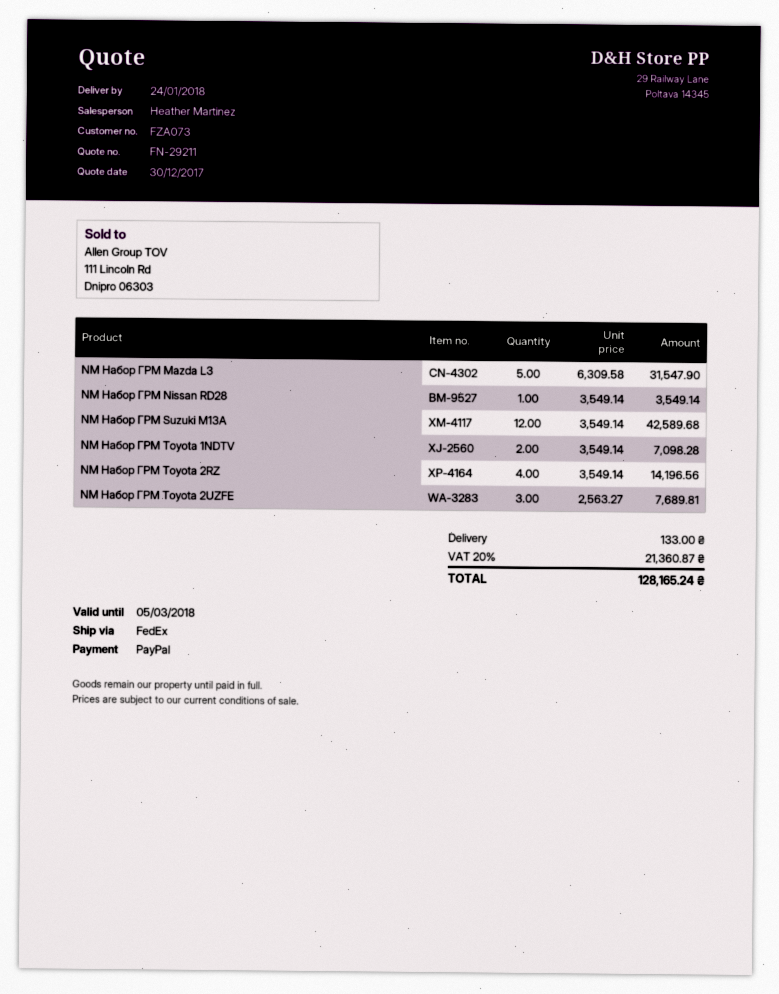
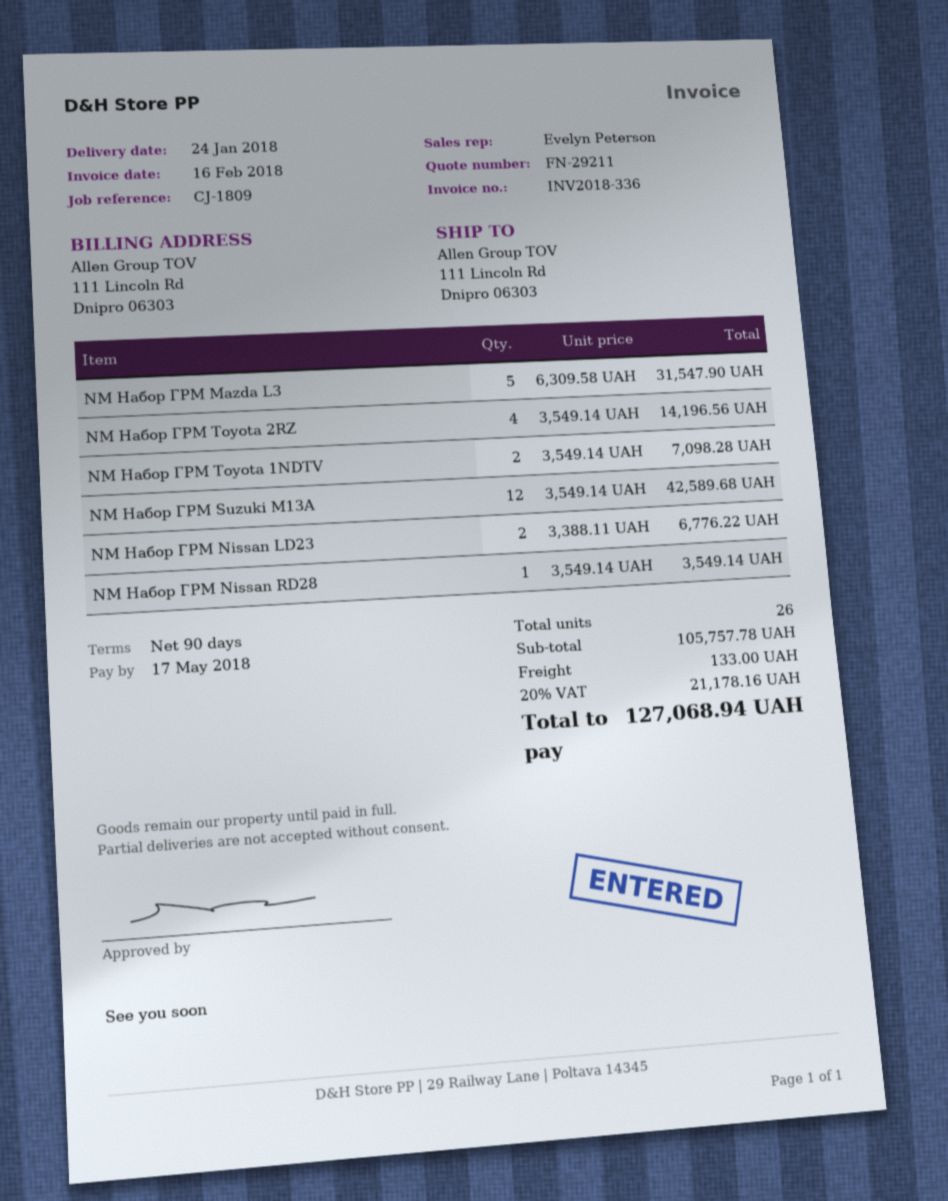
sales rep: Heather Martinez -> Evelyn Peterson
NM Набор ГРМ Toyota 2UZFE: 3 x 2563.27 = 7689.81 -> none
NM Набор ГРМ Nissan LD23: none -> 2 x 3388.11 = 6776.22
tax: 20% = 21360.87 -> 20% = 21178.16
total: 128165.24 -> 127068.94

